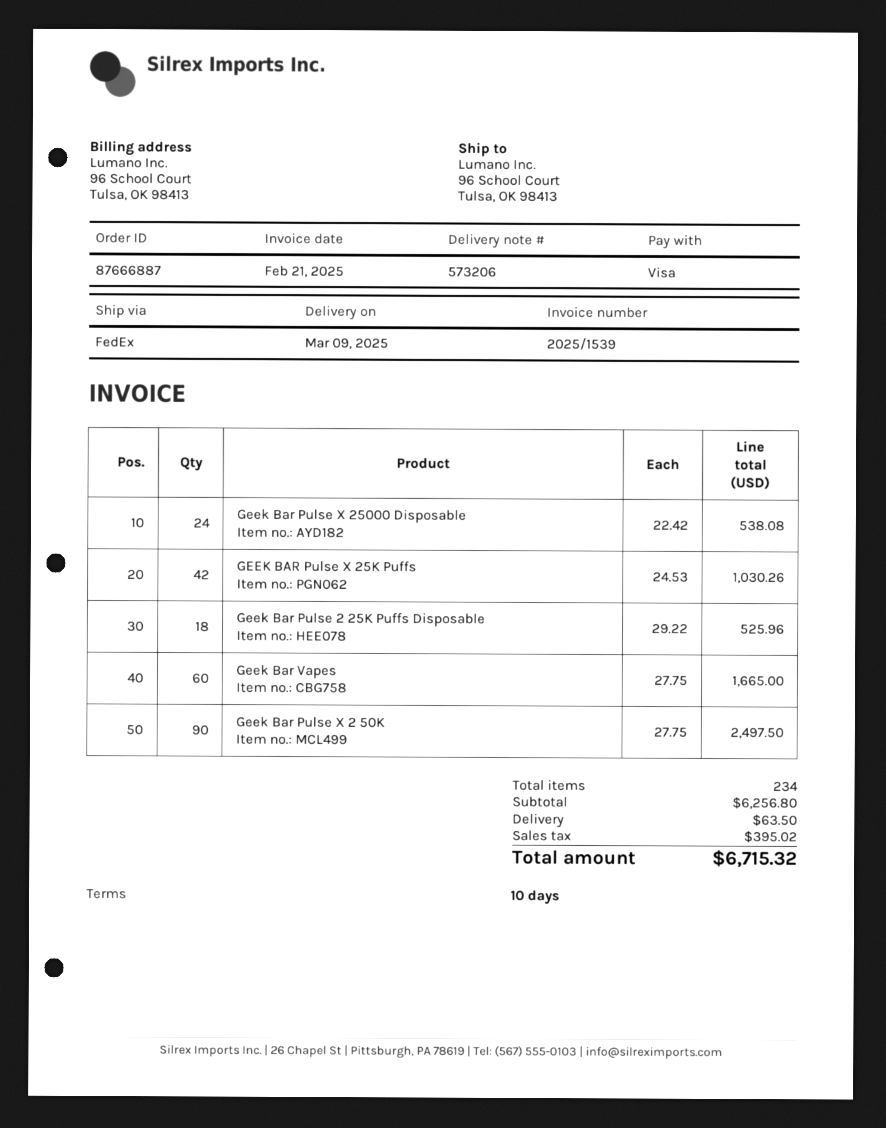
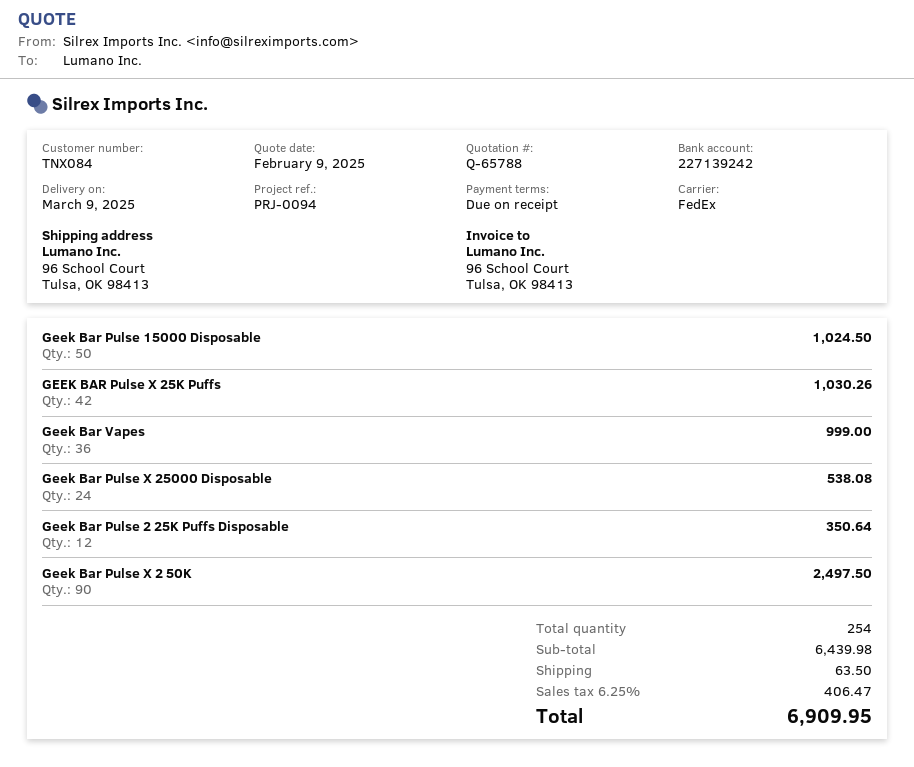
payment terms: 10 days -> on receipt
Geek Bar Pulse 2 25K Puffs Disposable: 18 for 525.96 -> 12 for 350.64
Geek Bar Vapes: 60 for 1665.00 -> 36 for 999.00
Geek Bar Pulse 15000 Disposable: none -> 50 for 1024.50
total quantity: 234 -> 254
subtotal: 6256.80 -> 6439.98
tax: 395.02 -> 406.47
total: 6715.32 -> 6909.95

